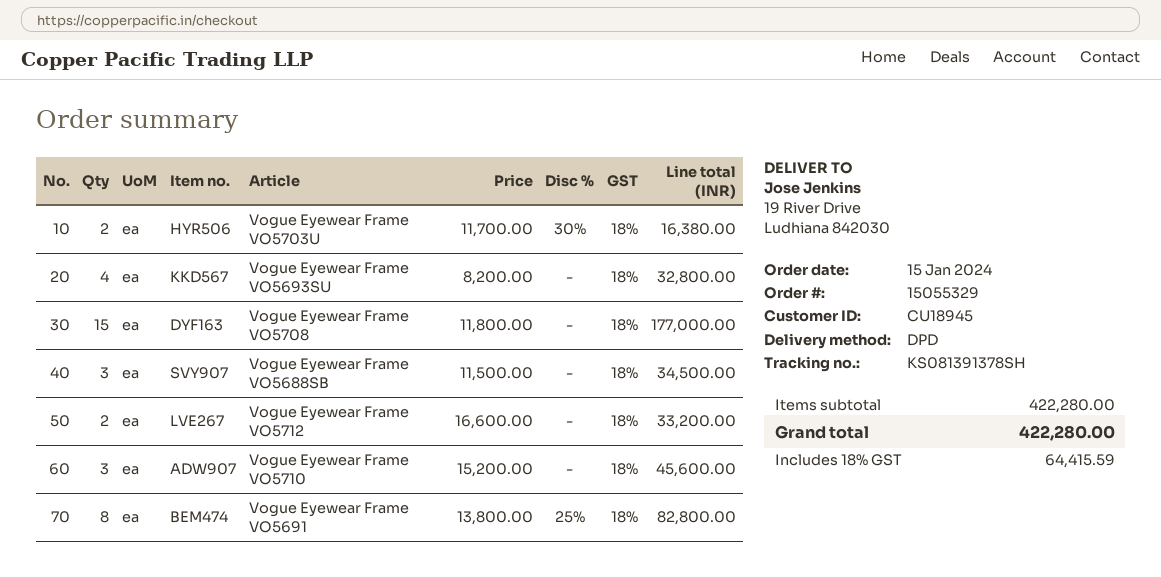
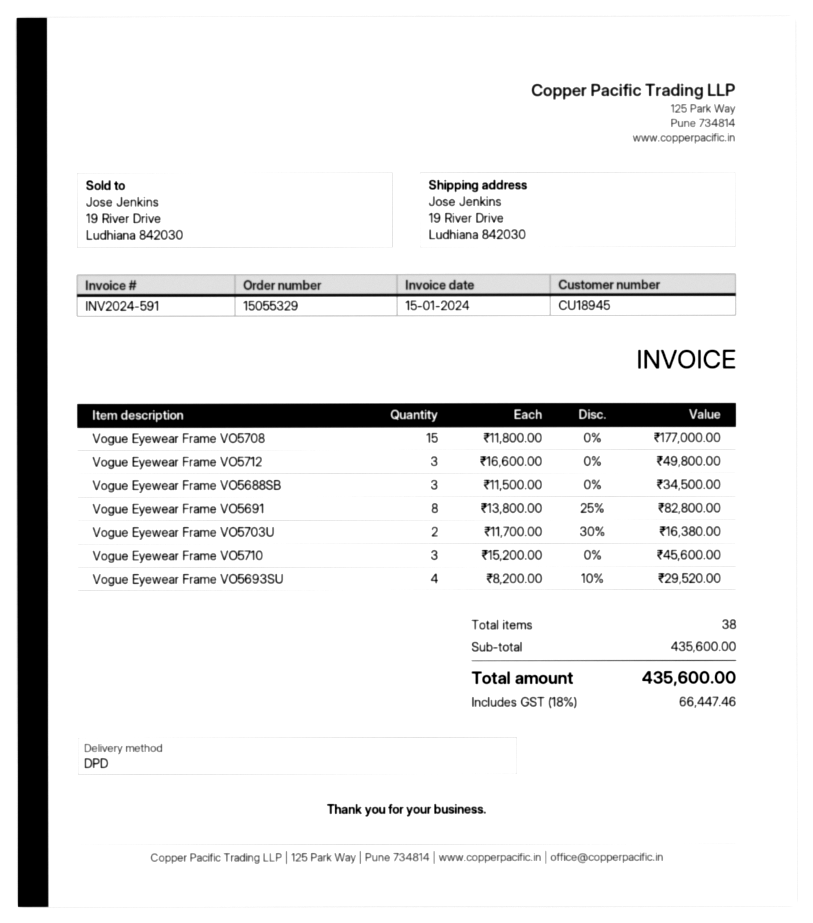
Vogue Eyewear Frame VO5693SU: 4 x 8200.00 = 32800.00 -> 4 x 8200.00 - 10% = 29520.00
Vogue Eyewear Frame VO5712: 2 x 16600.00 = 33200.00 -> 3 x 16600.00 = 49800.00
subtotal: 422280.00 -> 435600.00
tax: 18% = 64415.59 -> 18% = 66447.46
total: 422280.00 -> 435600.00

